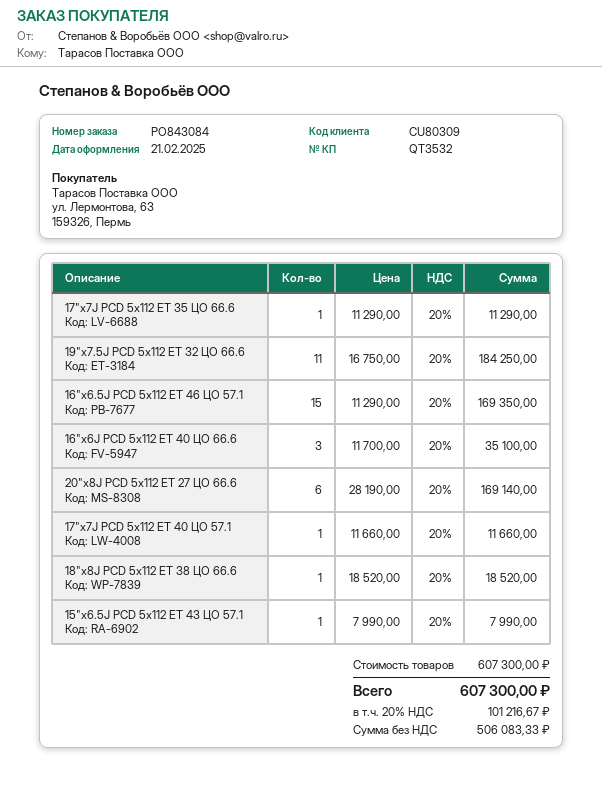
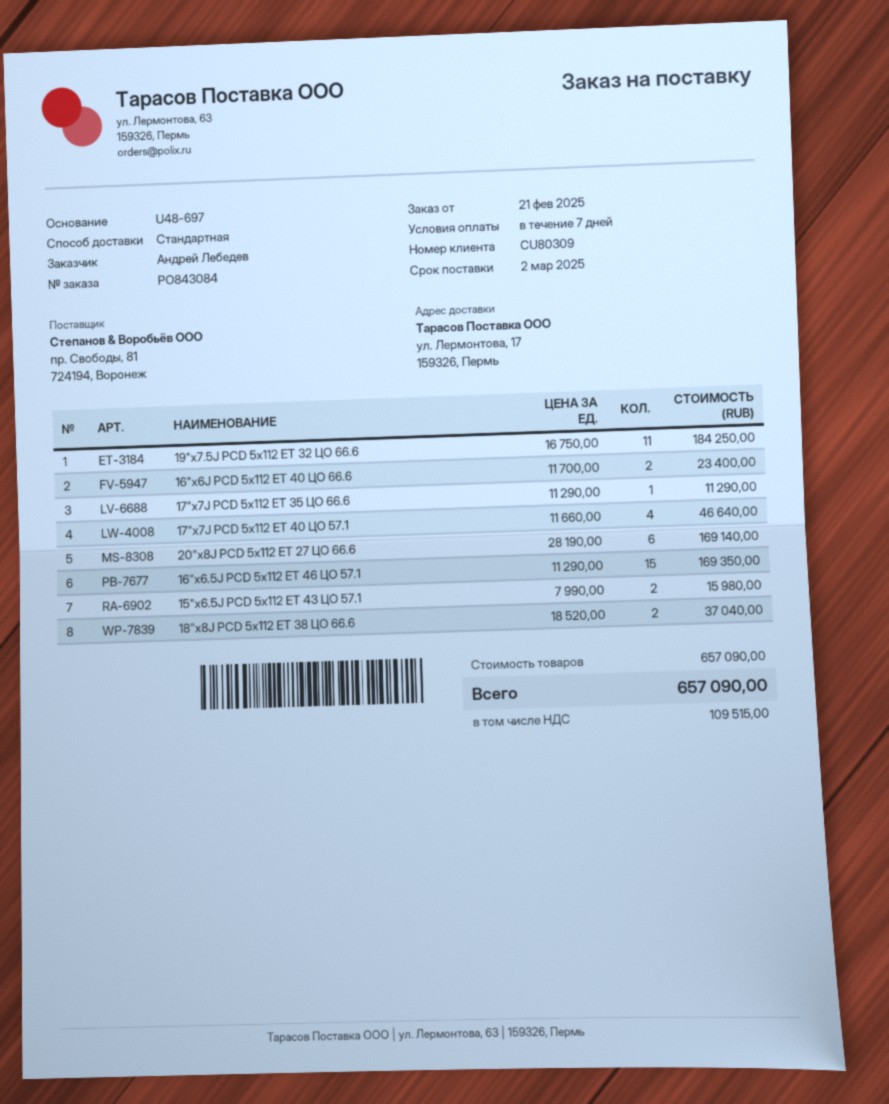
16"x6J PCD 5x112 ЕТ 40 ЦО 66.6: 3 x 11700.00 = 35100.00 -> 2 x 11700.00 = 23400.00
17"x7J PCD 5x112 ЕТ 40 ЦО 57.1: 1 x 11660.00 = 11660.00 -> 4 x 11660.00 = 46640.00
18"x8J PCD 5x112 ЕТ 38 ЦО 66.6: 1 x 18520.00 = 18520.00 -> 2 x 18520.00 = 37040.00
15"x6.5J PCD 5x112 ЕТ 43 ЦО 57.1: 1 x 7990.00 = 7990.00 -> 2 x 7990.00 = 15980.00
subtotal: 607300.00 -> 657090.00
tax: 101216.67 -> 109515.00
total: 607300.00 -> 657090.00

